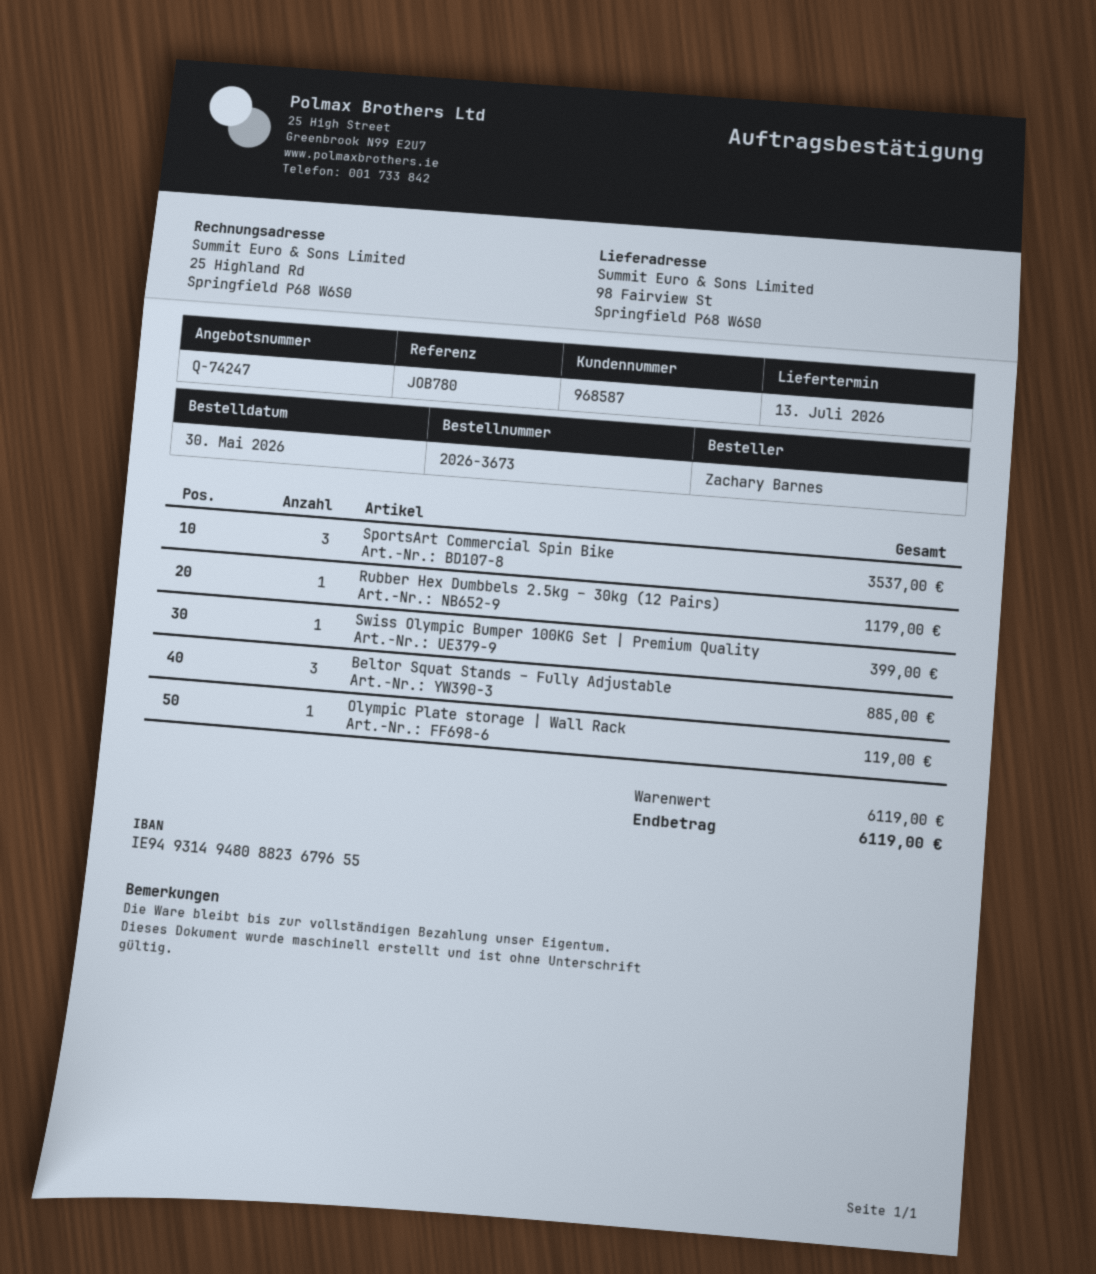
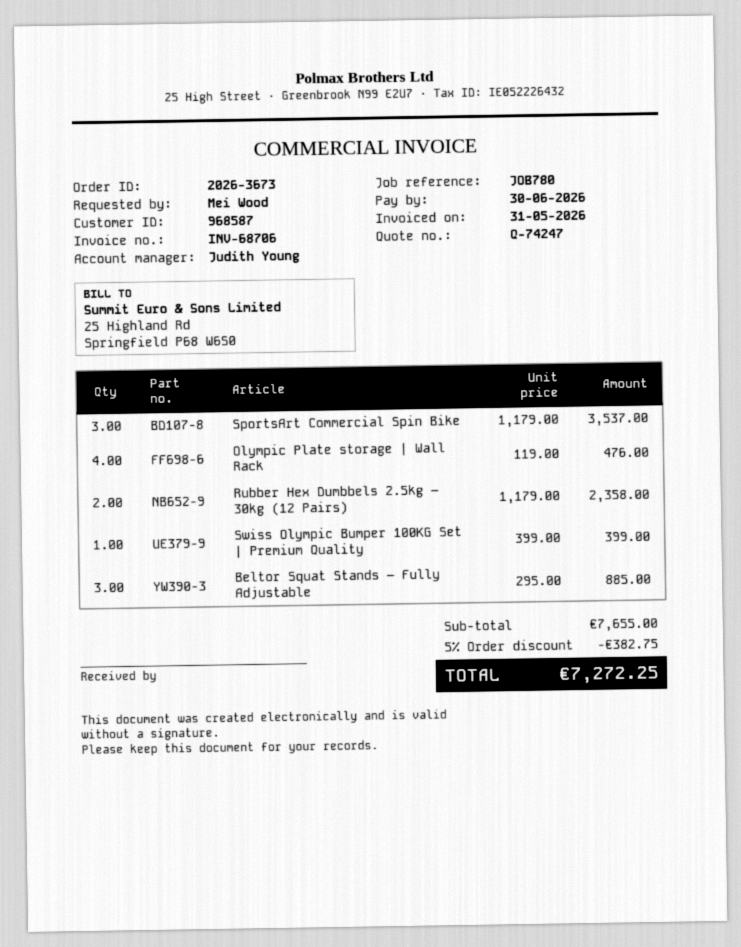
ordered by: Zachary Barnes -> Mei Wood
Rubber Hex Dumbbels 2.5kg – 30kg (12 Pairs): 1 for 1179.00 -> 2 for 2358.00
Olympic Plate storage | Wall Rack: 1 for 119.00 -> 4 for 476.00
subtotal: 6119.00 -> 7655.00
discount: none -> 5% = 382.75
total: 6119.00 -> 7272.25

